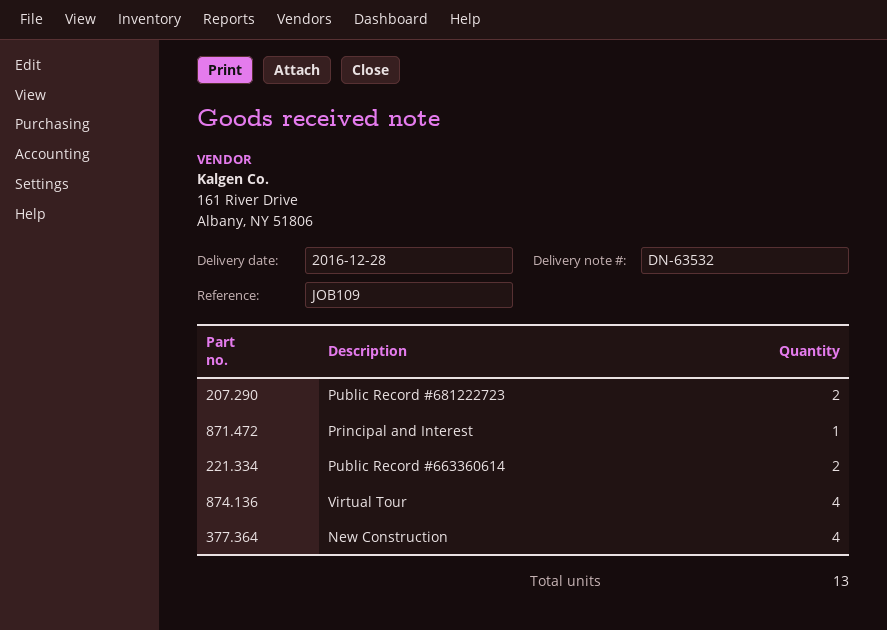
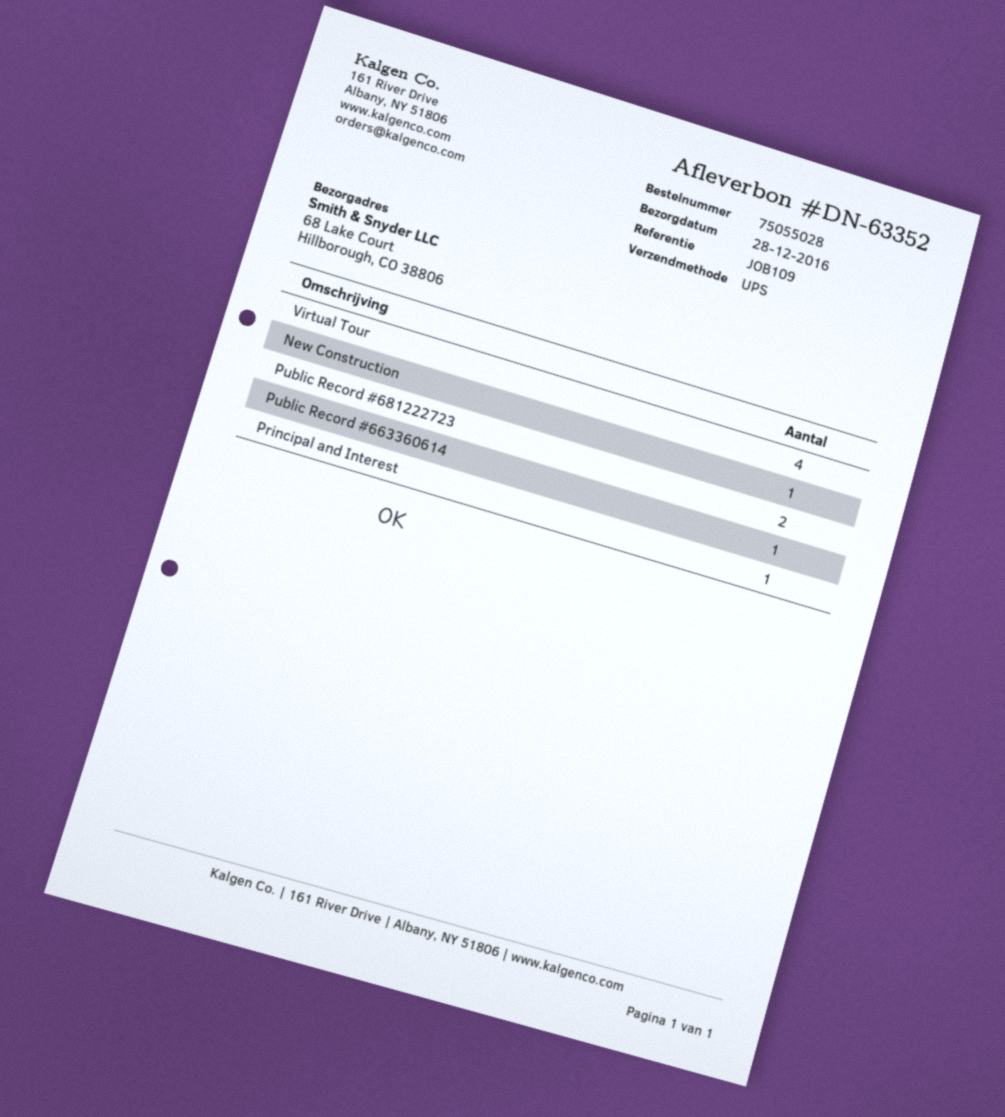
delivery note number: DN-63532 -> DN-63352
Public Record #663360614: 2 -> 1
New Construction: 4 -> 1

